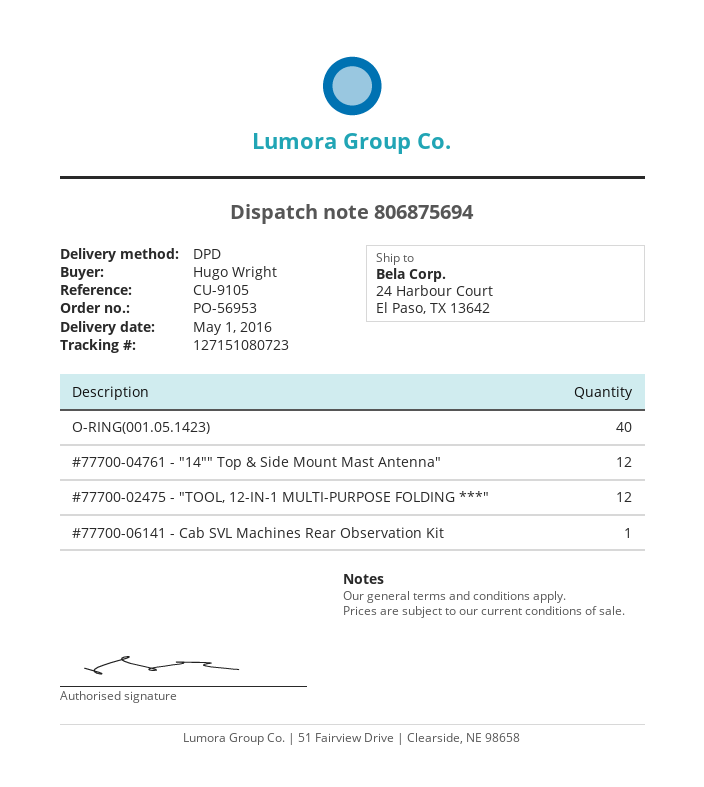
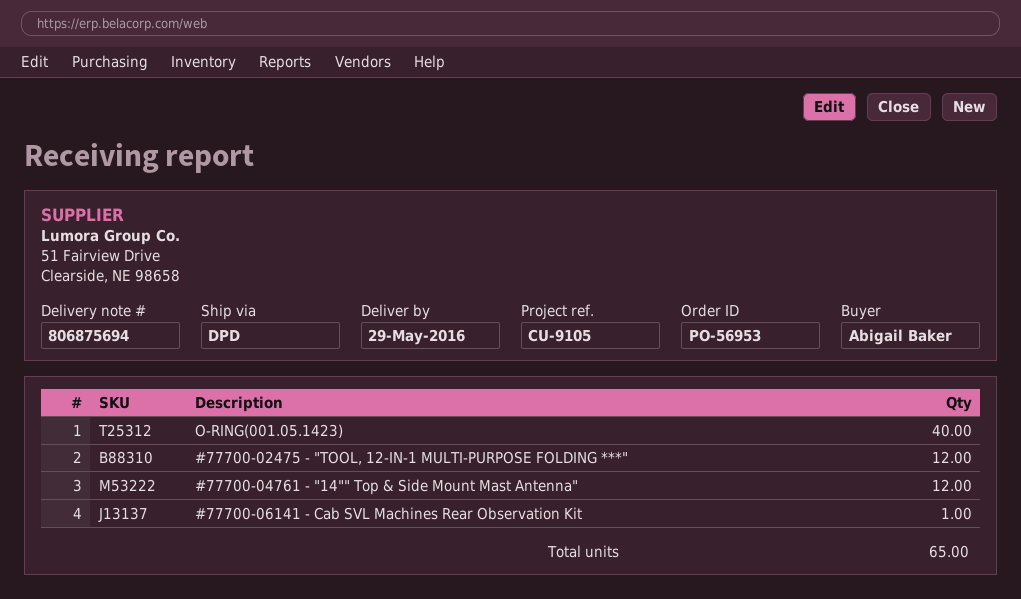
delivery date: 2016-05-01 -> 2016-05-29
ordered by: Hugo Wright -> Abigail Baker

